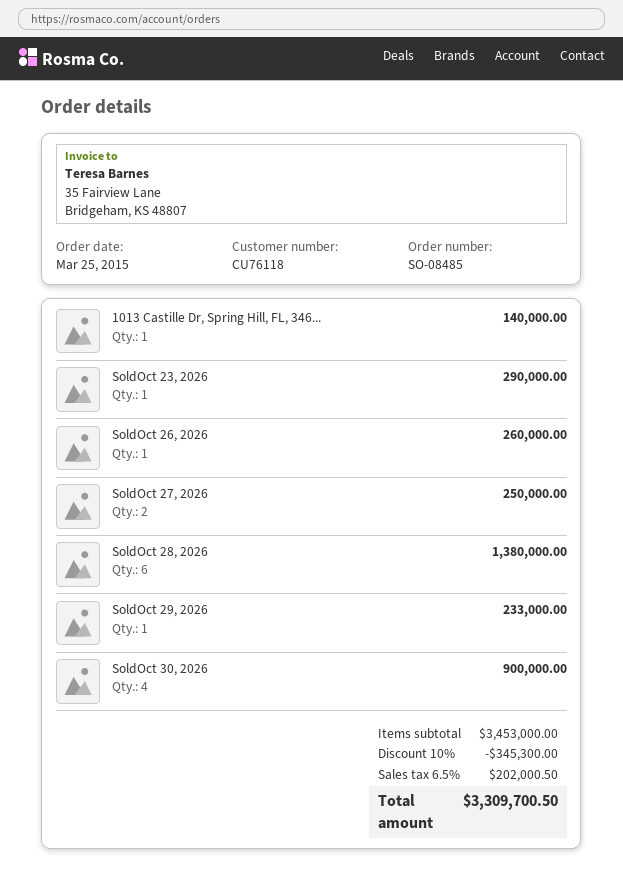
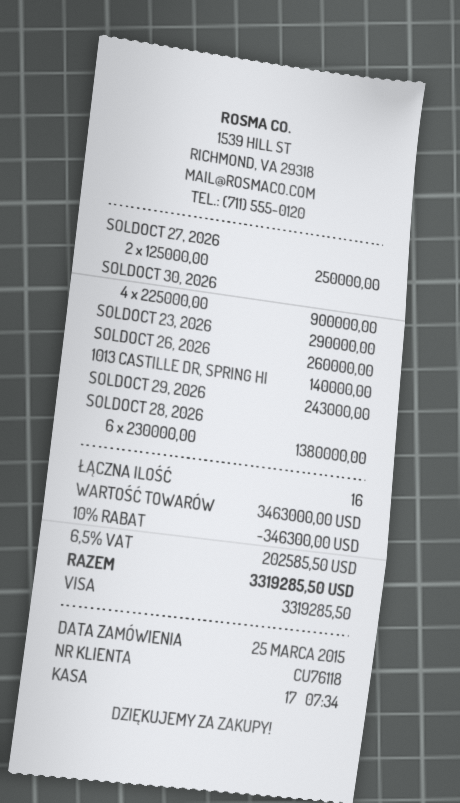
SoldOct 29, 2026: 1 for 233000.00 -> 1 for 243000.00
subtotal: 3453000.00 -> 3463000.00
discount: 10% = 345300.00 -> 10% = 346300.00
tax: 6.5% = 202000.50 -> 6.5% = 202585.50
total: 3309700.50 -> 3319285.50

